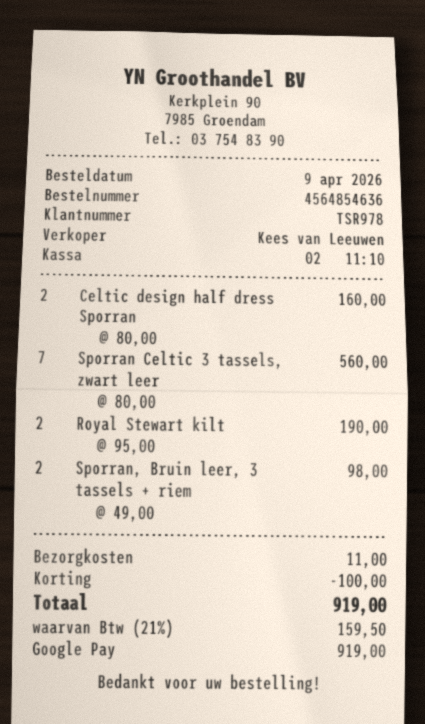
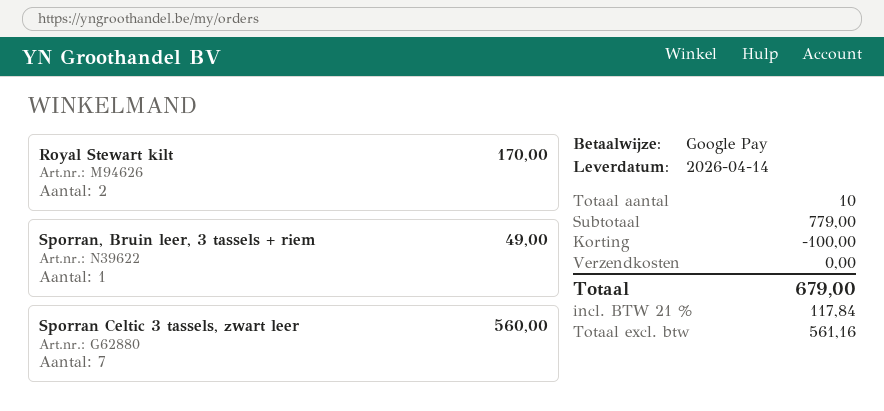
Celtic design half dress Sporran: 2 for 160.00 -> none
Royal Stewart kilt: 2 for 190.00 -> 2 for 170.00
Sporran, Bruin leer, 3 tassels + riem: 2 for 98.00 -> 1 for 49.00
shipping: 11.00 -> 0.00
tax: 21% = 159.50 -> 21% = 117.84
total: 919.00 -> 679.00

